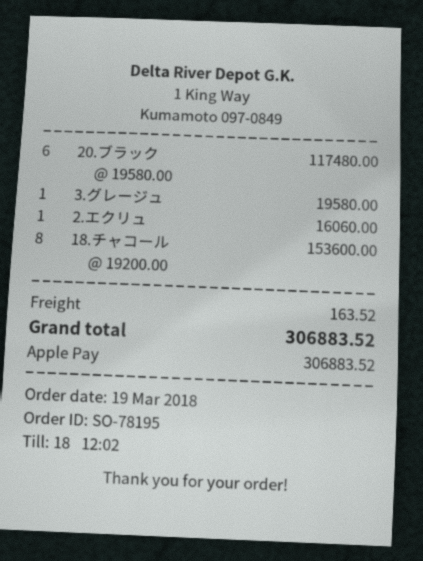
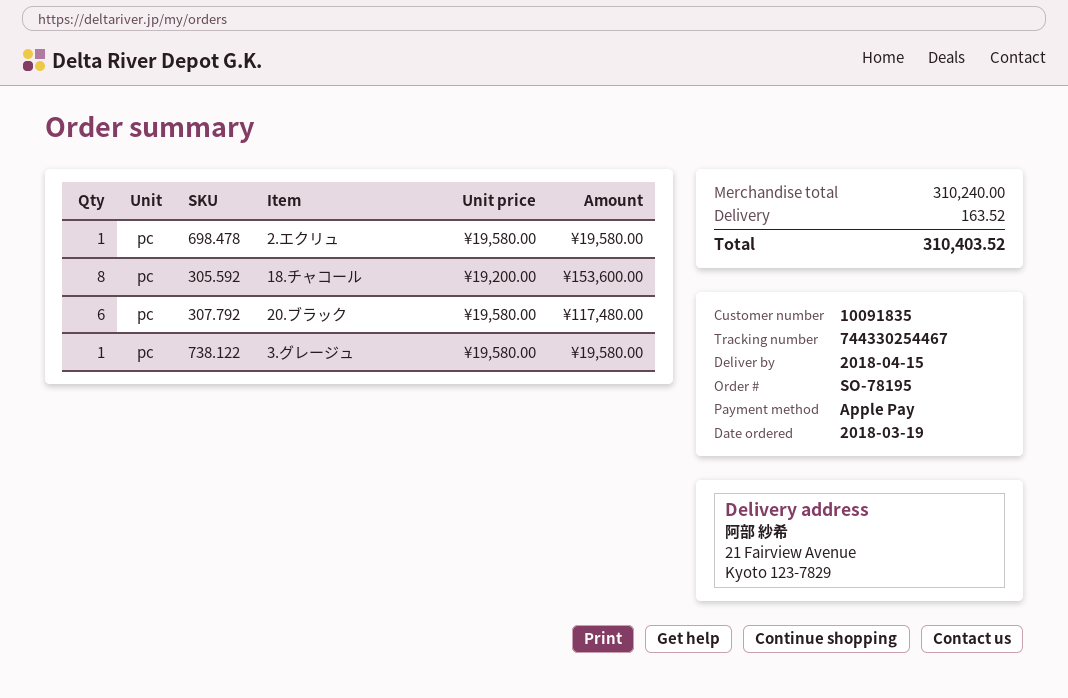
2.エクリュ: 1 x 16060.00 = 16060.00 -> 1 x 19580.00 = 19580.00
total: 306883.52 -> 310403.52

